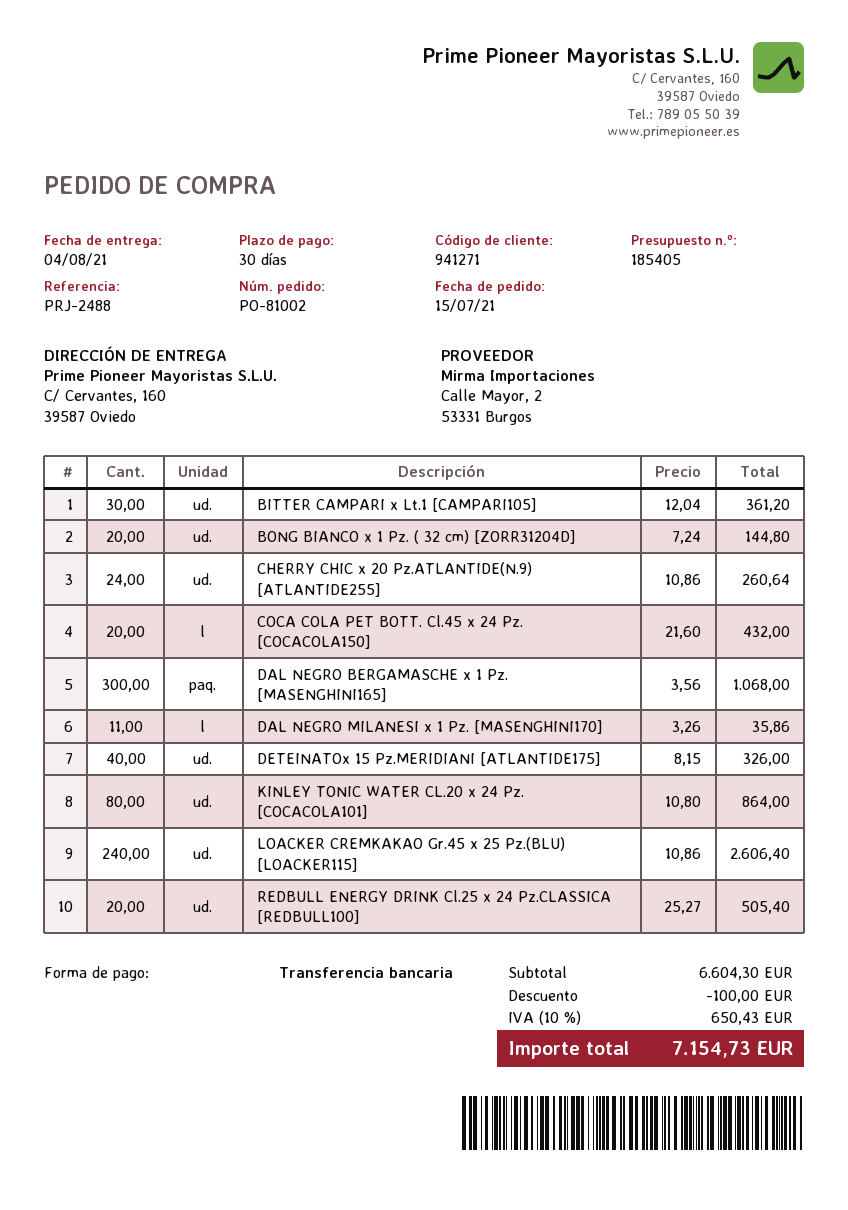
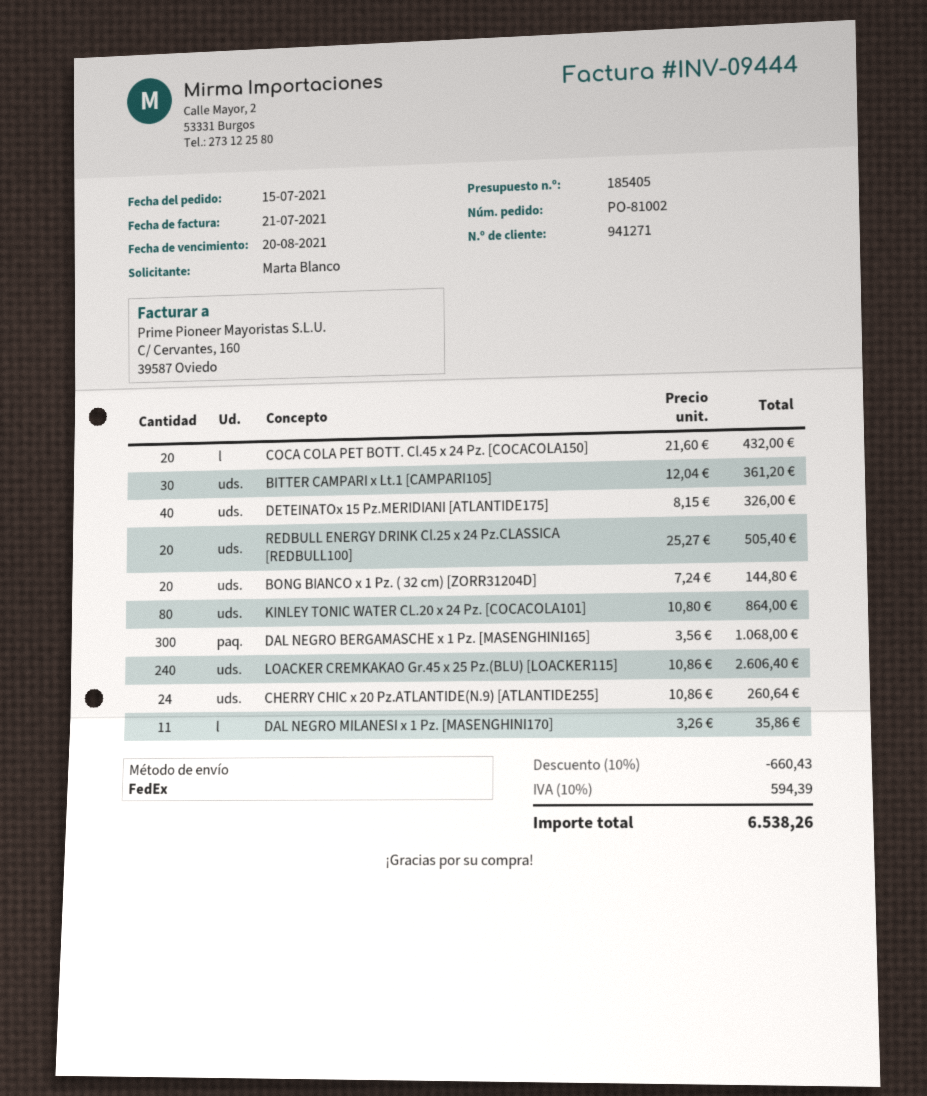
discount: 100.00 -> 660.43
tax: 10% = 650.43 -> 10% = 594.39
total: 7154.73 -> 6538.26

